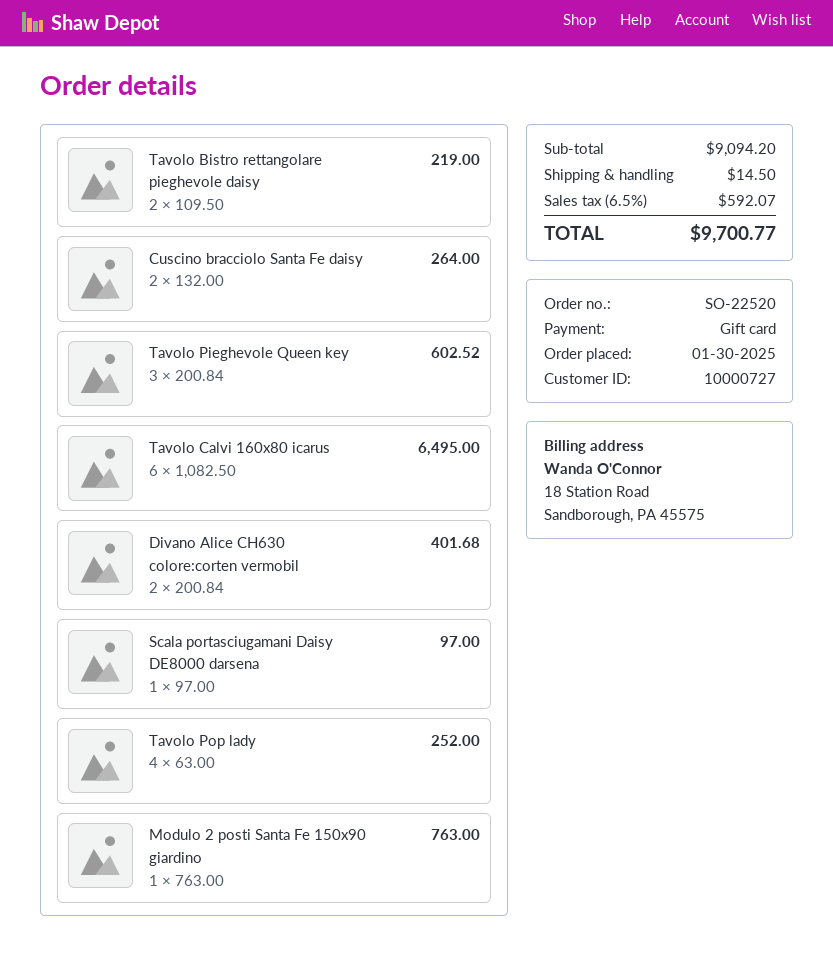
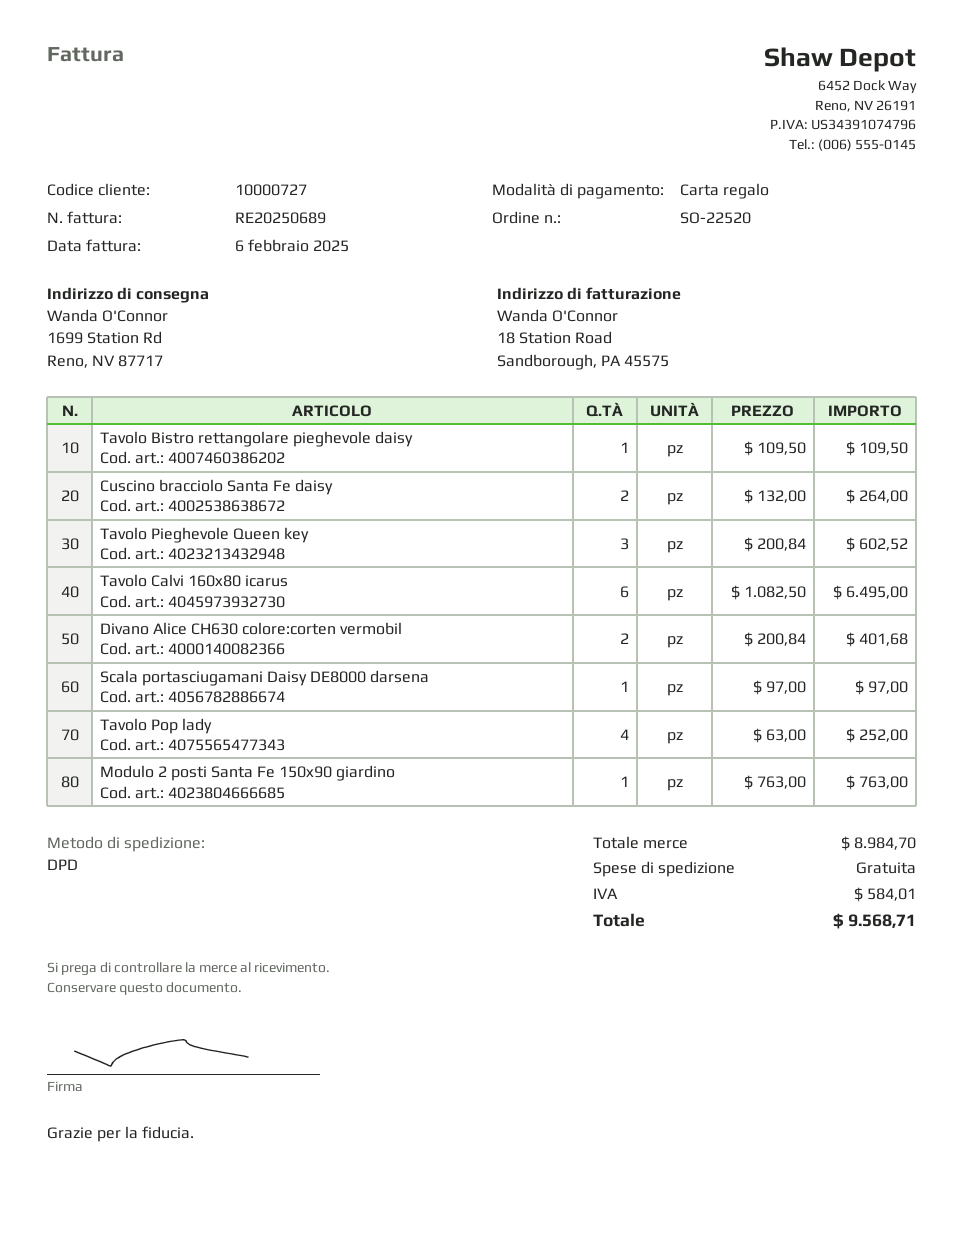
Tavolo Bistro rettangolare pieghevole daisy: 2 x 109.50 = 219.00 -> 1 x 109.50 = 109.50
subtotal: 9094.20 -> 8984.70
shipping: 14.50 -> 0.00
tax: 592.07 -> 584.01
total: 9700.77 -> 9568.71

